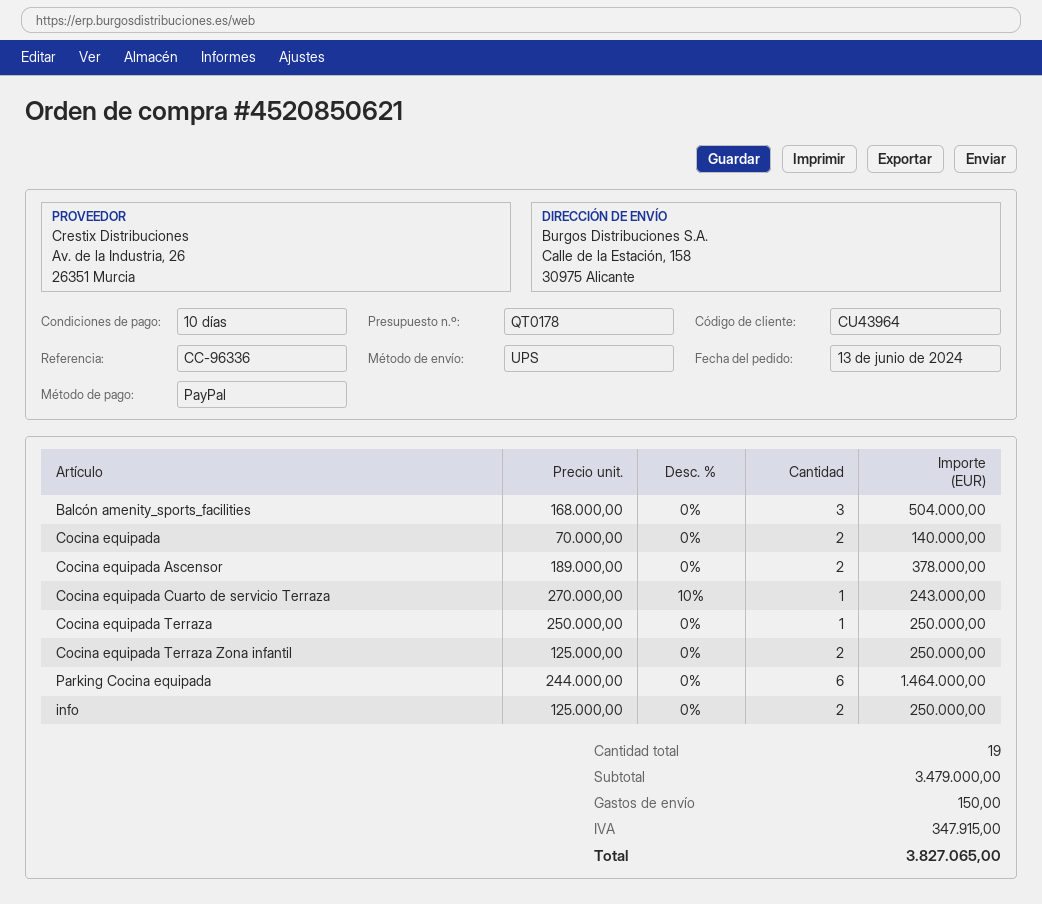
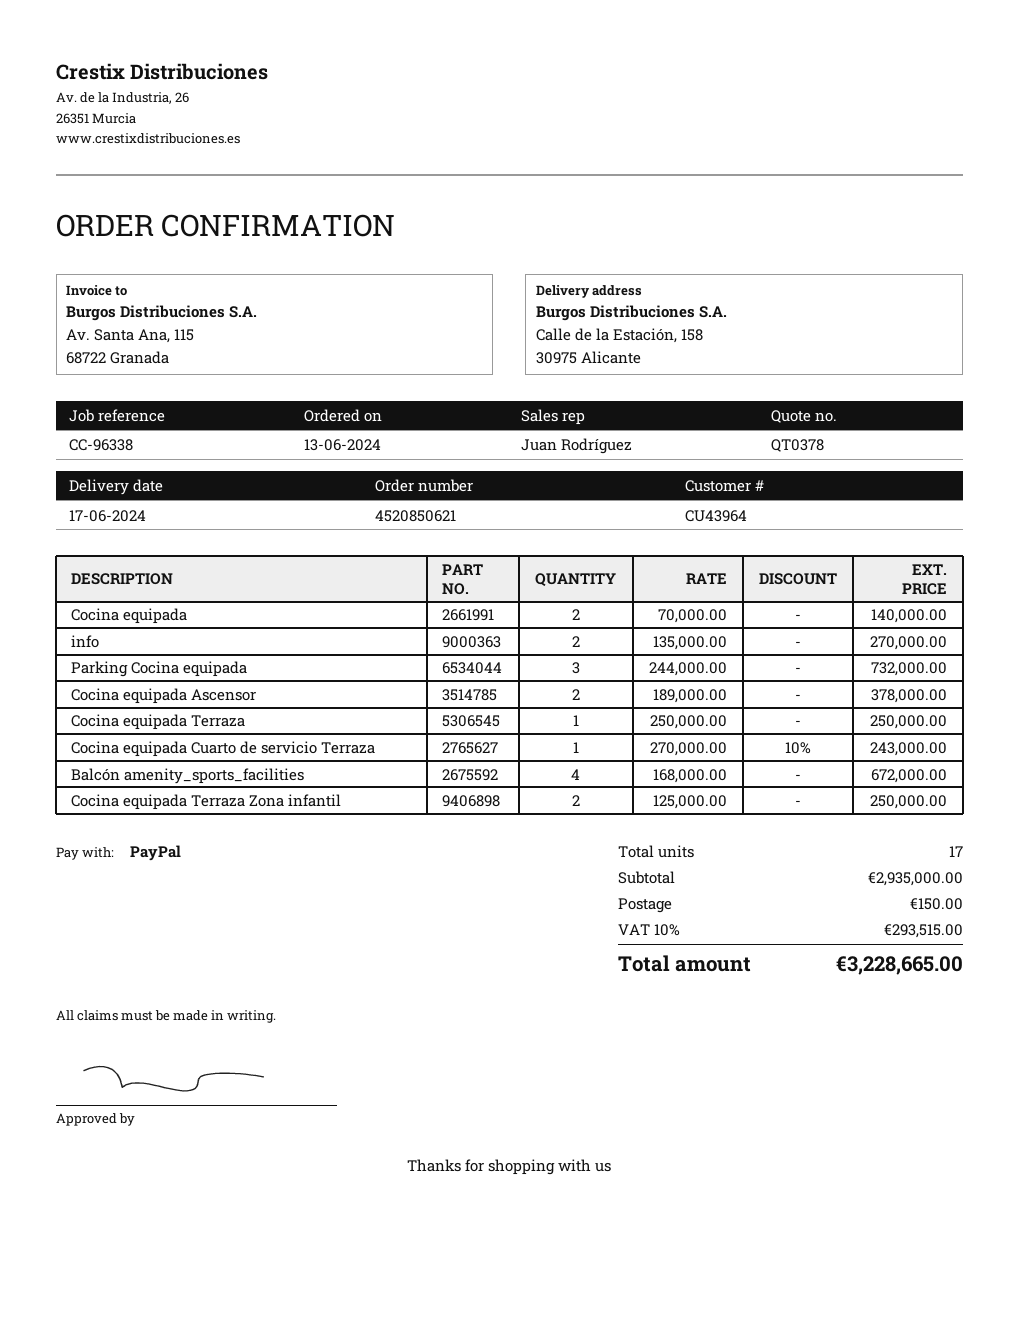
quote number: QT0178 -> QT0378
reference: CC-96336 -> CC-96338
Balcón amenity_sports_facilities: 3 x 168000.00 = 504000.00 -> 4 x 168000.00 = 672000.00
Parking Cocina equipada: 6 x 244000.00 = 1464000.00 -> 3 x 244000.00 = 732000.00
info: 2 x 125000.00 = 250000.00 -> 2 x 135000.00 = 270000.00
total quantity: 19 -> 17
subtotal: 3479000.00 -> 2935000.00
tax: 347915.00 -> 293515.00
total: 3827065.00 -> 3228665.00

